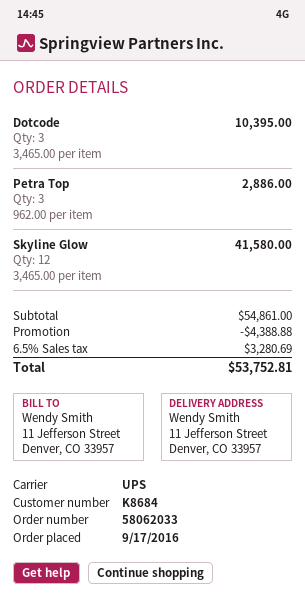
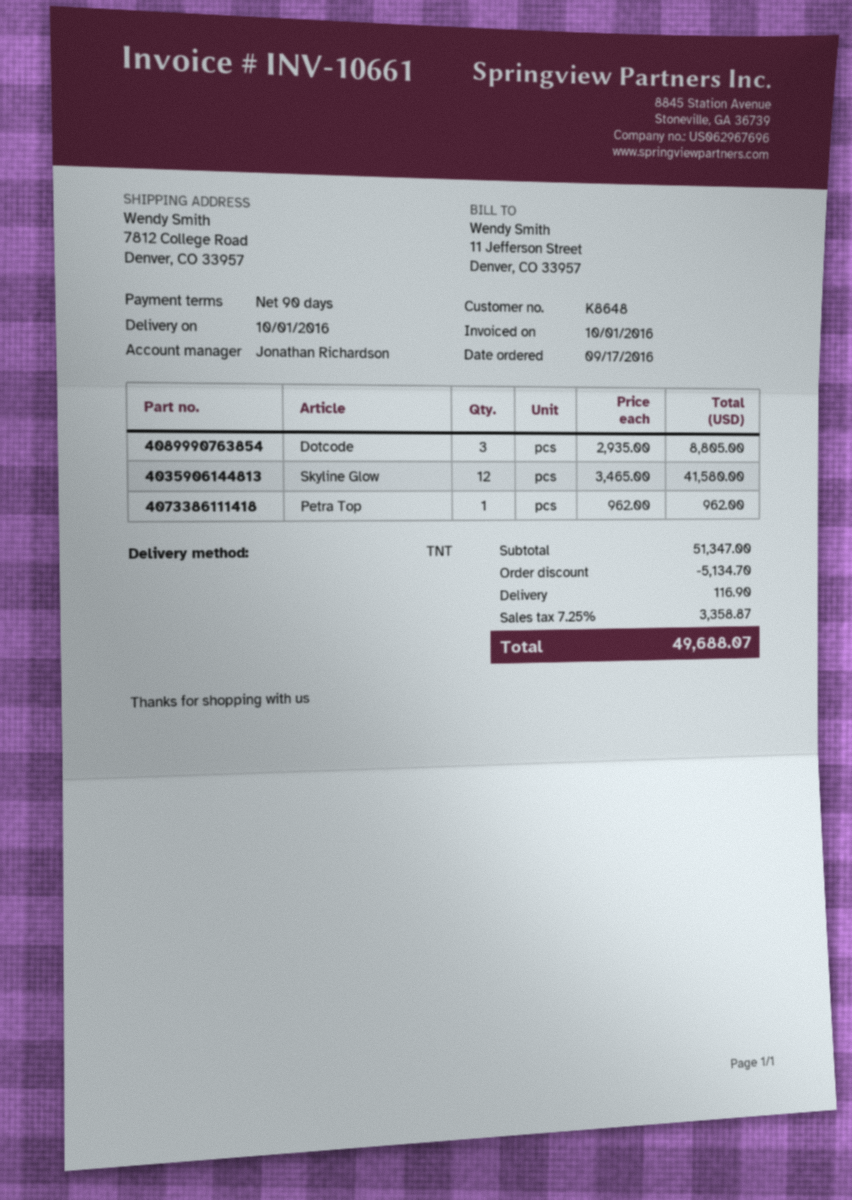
customer number: K8684 -> K8648
shipping method: UPS -> TNT
ship to: 11 Jefferson Street, Denver, CO 33957 -> 7812 College Road, Denver, CO 33957
Dotcode: 3 x 3465.00 = 10395.00 -> 3 x 2935.00 = 8805.00
Petra Top: 3 x 962.00 = 2886.00 -> 1 x 962.00 = 962.00
subtotal: 54861.00 -> 51347.00
discount: 4388.88 -> 5134.70
shipping: none -> 116.90
tax: 6.5% = 3280.69 -> 7.25% = 3358.87
total: 53752.81 -> 49688.07

